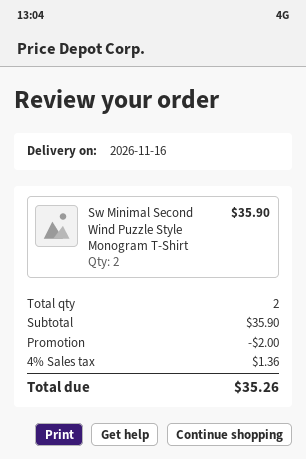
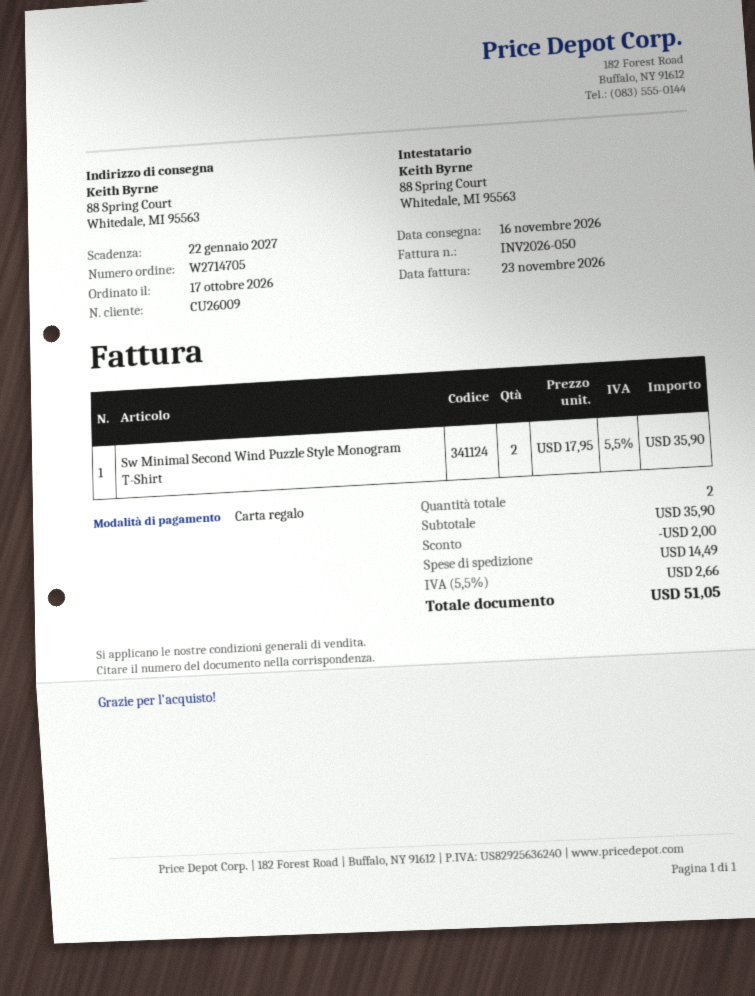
shipping: none -> 14.49
tax: 4% = 1.36 -> 5.5% = 2.66
total: 35.26 -> 51.05

